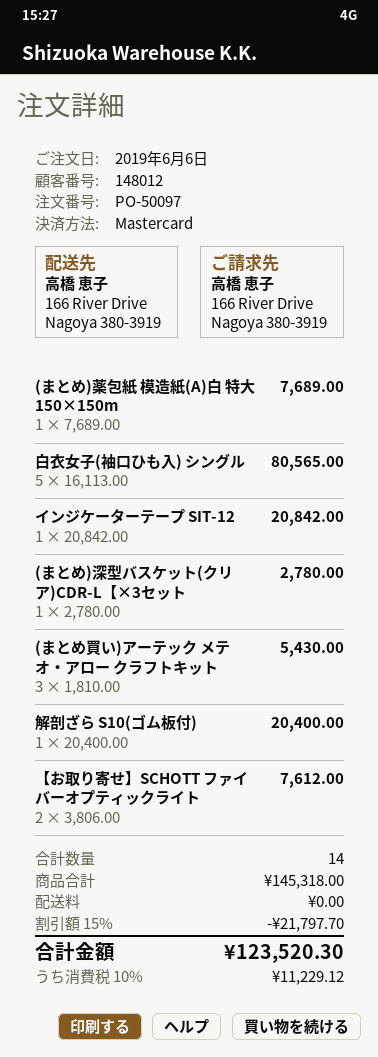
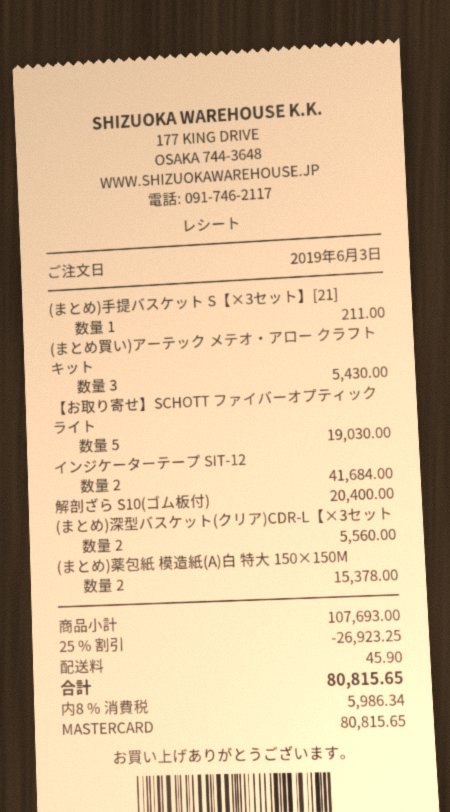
order date: 2019-06-06 -> 2019-06-03
(まとめ)薬包紙 模造紙(A)白 特大 150×150m: 1 for 7689.00 -> 2 for 15378.00
白衣女子(袖口ひも入) シングル: 5 for 80565.00 -> none
インジケーターテープ SIT-12: 1 for 20842.00 -> 2 for 41684.00
(まとめ)深型バスケット(クリア)CDR-L【×3セット: 1 for 2780.00 -> 2 for 5560.00
【お取り寄せ】SCHOTT ファイバーオプティックライト: 2 for 7612.00 -> 5 for 19030.00
(まとめ)手提バスケット S【×3セット】[21]: none -> 1 for 211.00
subtotal: 145318.00 -> 107693.00
discount: 15% = 21797.70 -> 25% = 26923.25
shipping: 0.00 -> 45.90
tax: 10% = 11229.12 -> 8% = 5986.34
total: 123520.30 -> 80815.65

